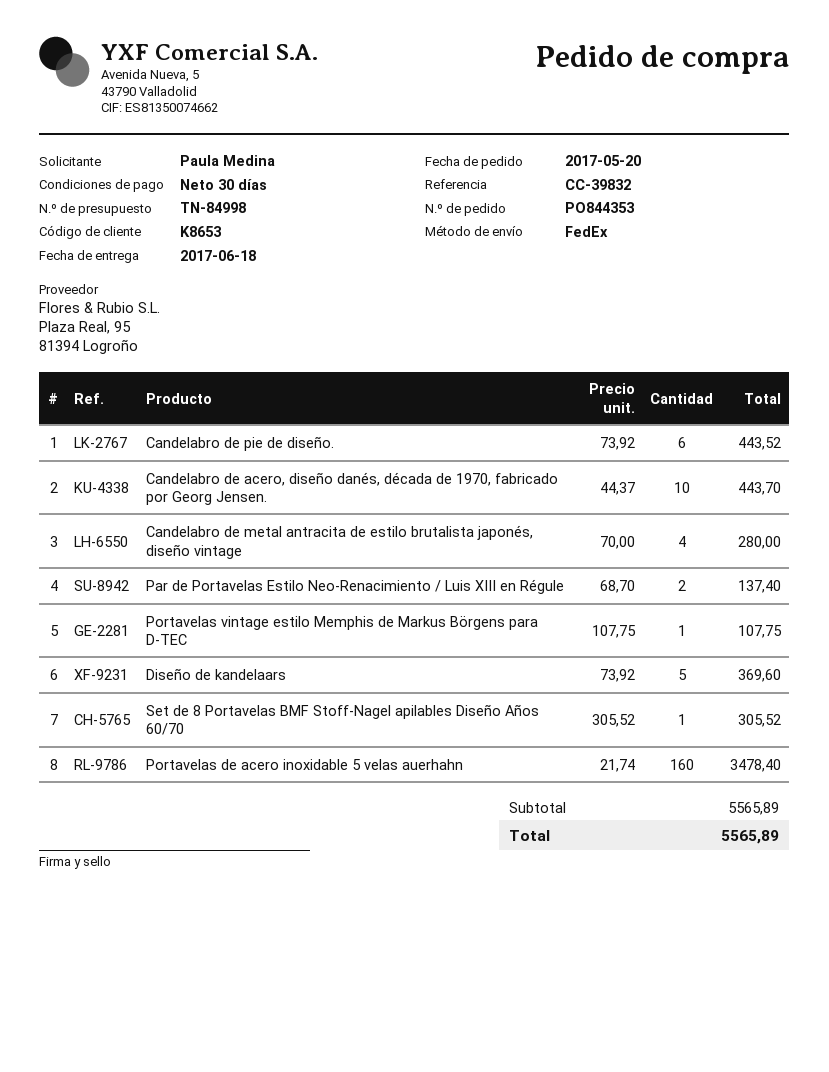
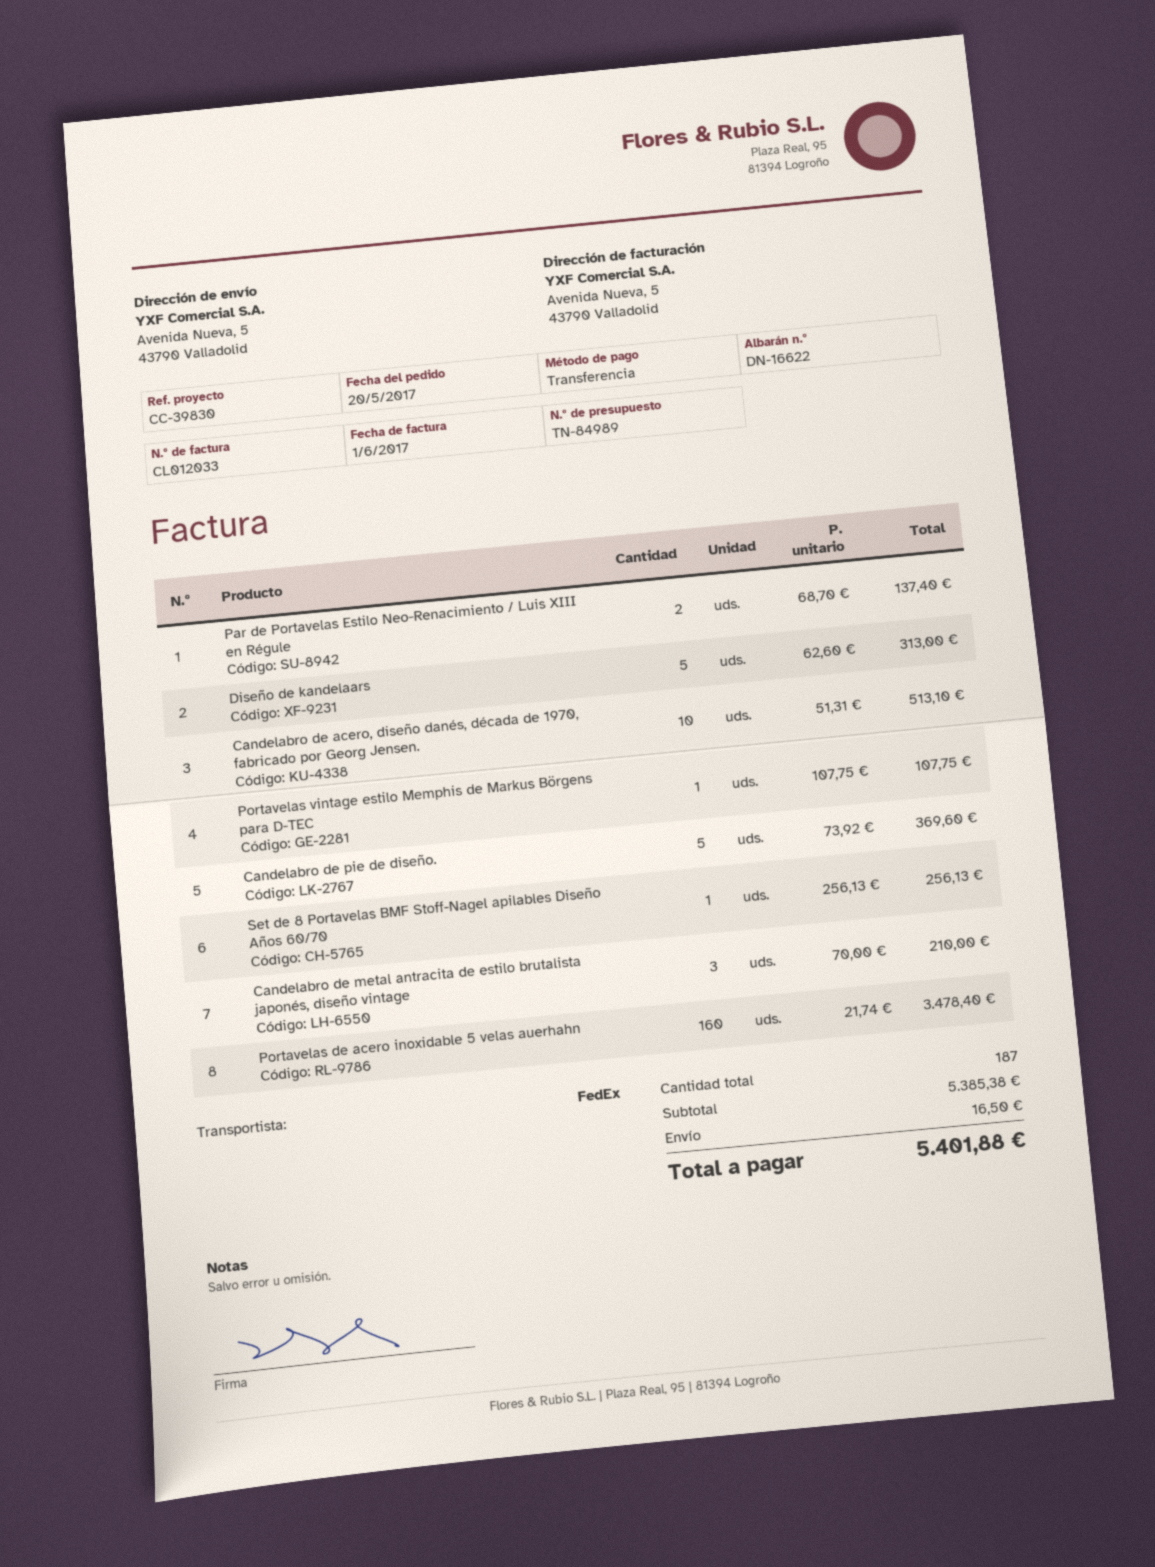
quote number: TN-84998 -> TN-84989
reference: CC-39832 -> CC-39830
Candelabro de pie de diseño.: 6 x 73.92 = 443.52 -> 5 x 73.92 = 369.60
Candelabro de acero, diseño danés, década de 1970, fabricado por Georg Jensen.: 10 x 44.37 = 443.70 -> 10 x 51.31 = 513.10
Candelabro de metal antracita de estilo brutalista japonés, diseño vintage: 4 x 70.00 = 280.00 -> 3 x 70.00 = 210.00
Diseño de kandelaars: 5 x 73.92 = 369.60 -> 5 x 62.60 = 313.00
Set de 8 Portavelas BMF Stoff-Nagel apilables Diseño Años 60/70: 1 x 305.52 = 305.52 -> 1 x 256.13 = 256.13
subtotal: 5565.89 -> 5385.38
shipping: none -> 16.50
total: 5565.89 -> 5401.88

